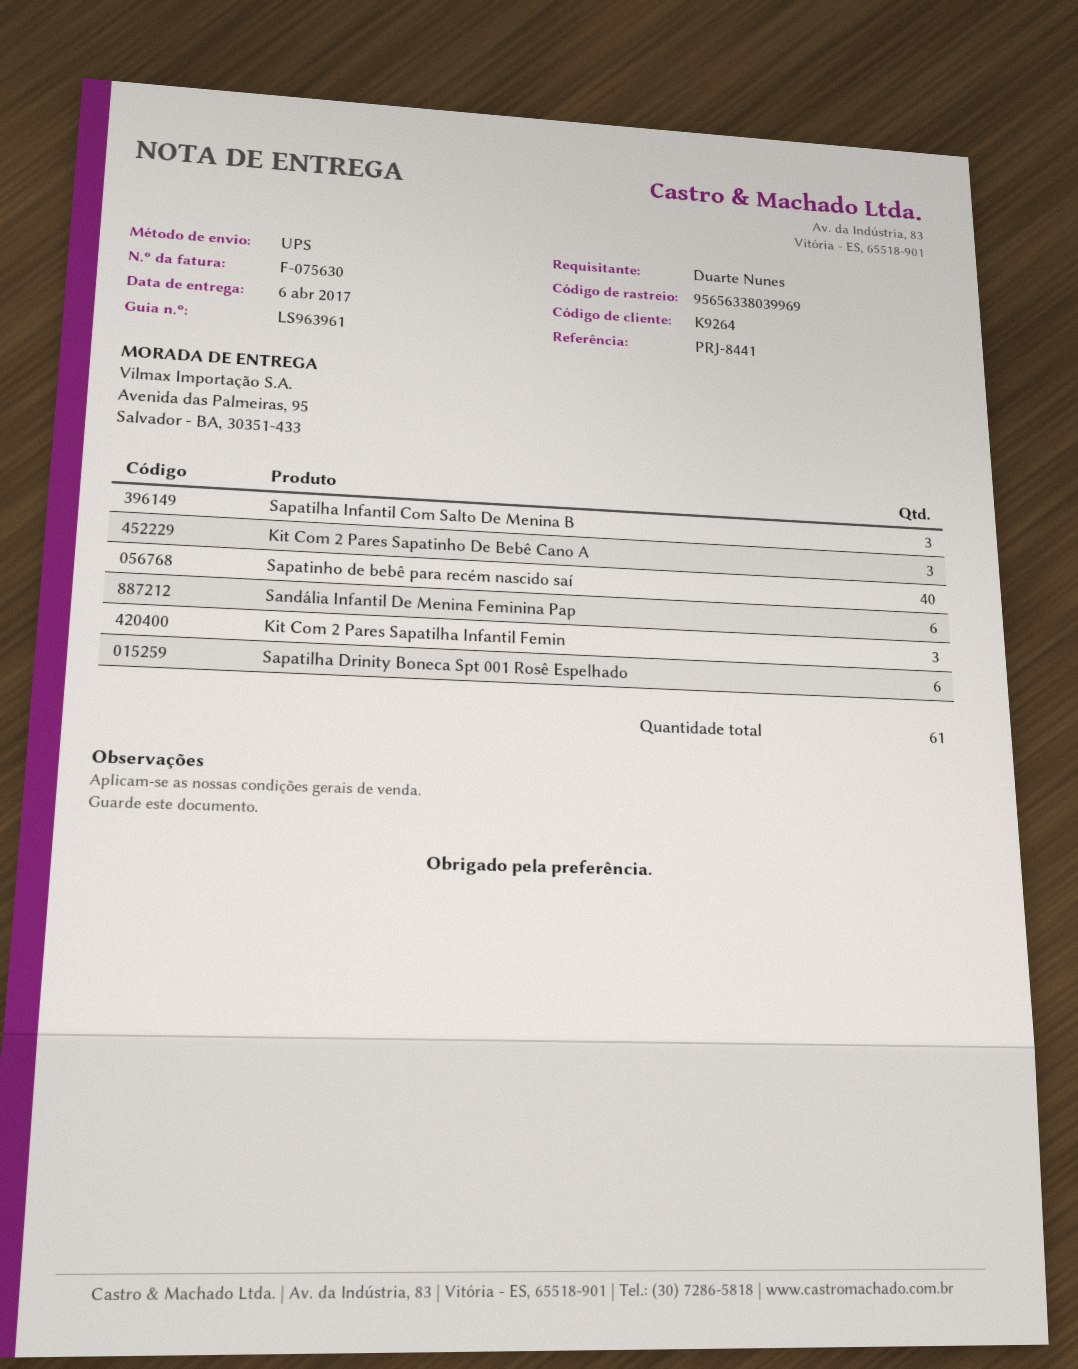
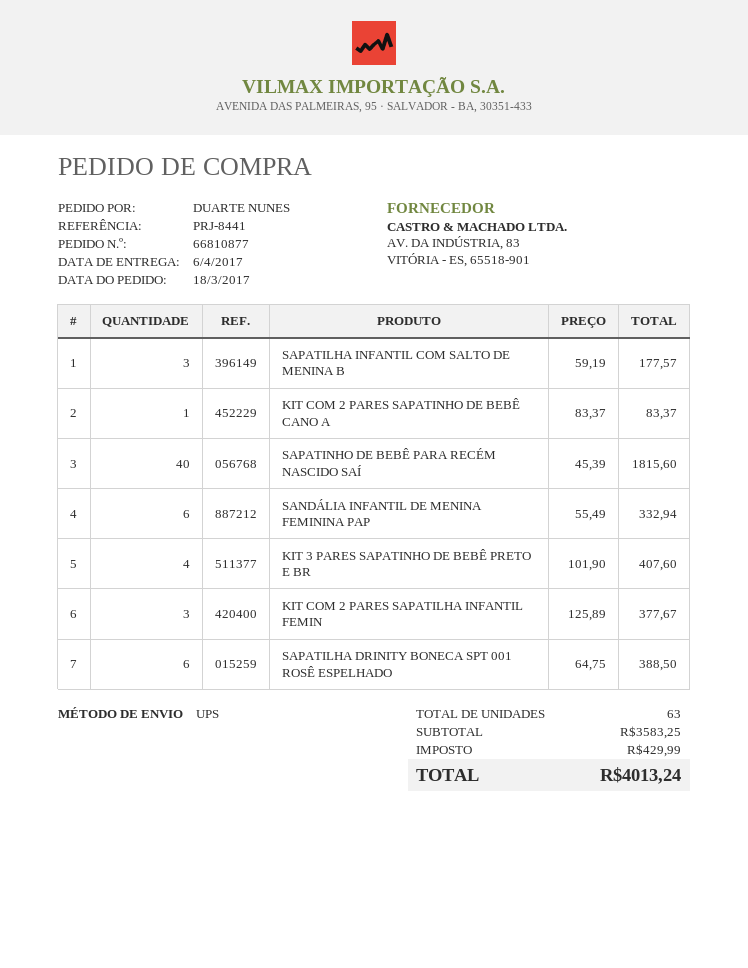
Kit Com 2 Pares Sapatinho De Bebê Cano A: 3 -> 1
KIT 3 PARES SAPATINHO DE BEBÊ PRETO E BR: none -> 4
total quantity: 61 -> 63

